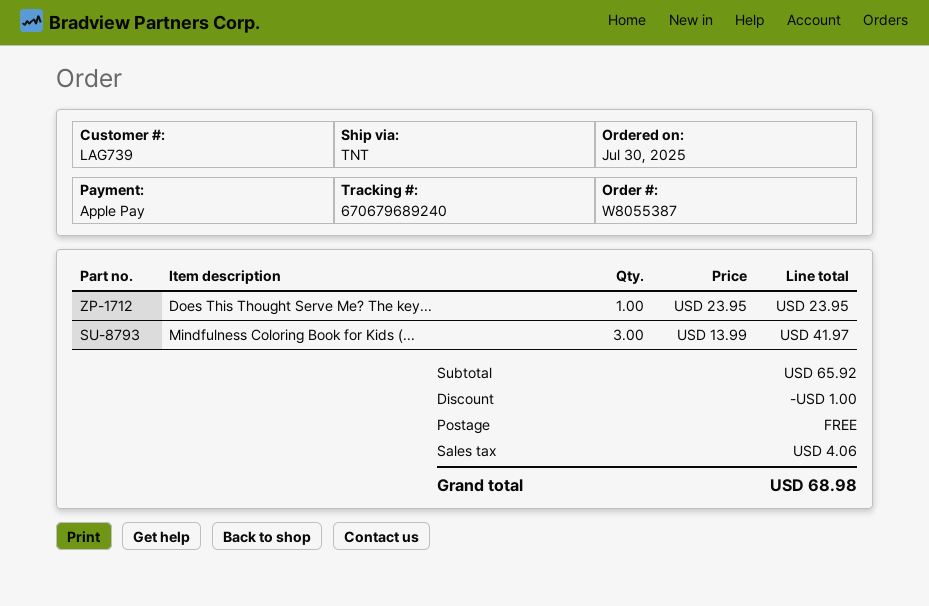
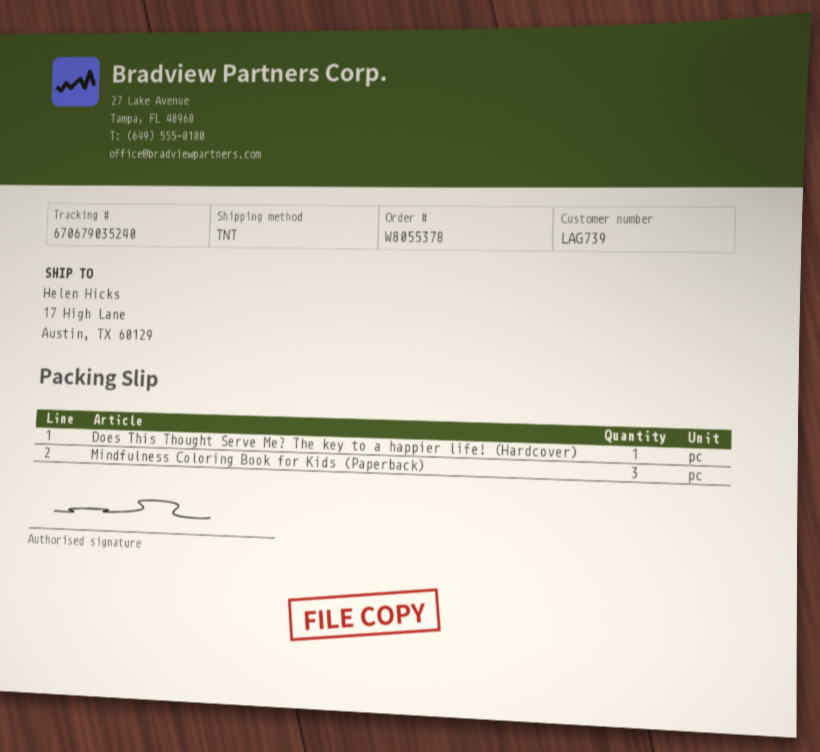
order number: W8055387 -> W8055378
tracking number: 670679689240 -> 670679035240

